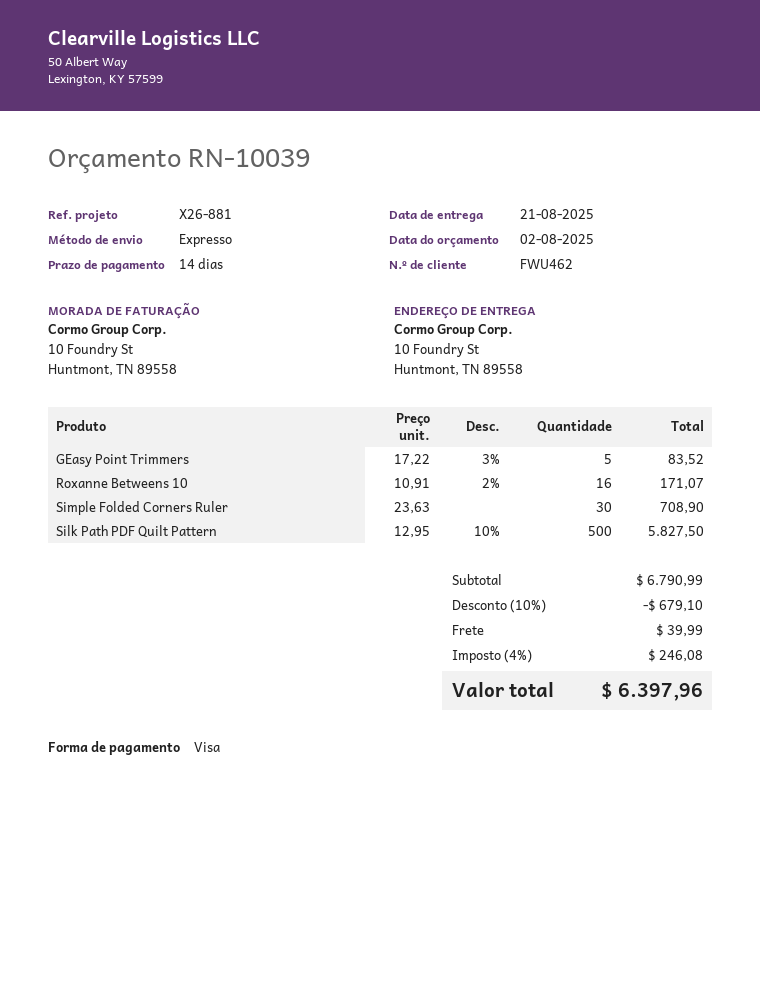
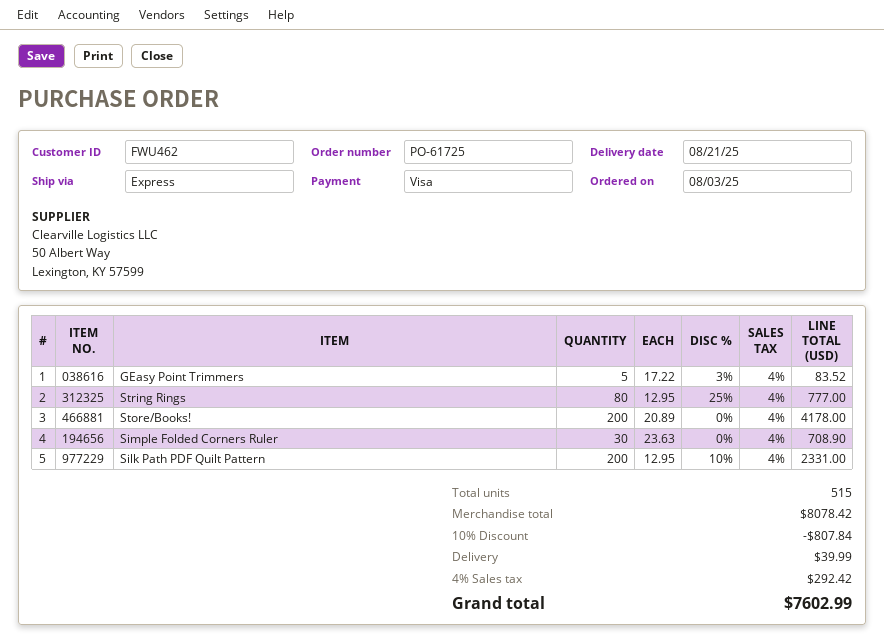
Roxanne Betweens 10: 16 x 10.91 - 2% = 171.07 -> none
Silk Path PDF Quilt Pattern: 500 x 12.95 - 10% = 5827.50 -> 200 x 12.95 - 10% = 2331.00
String Rings: none -> 80 x 12.95 - 25% = 777.00
Store/Books!: none -> 200 x 20.89 = 4178.00
subtotal: 6790.99 -> 8078.42
discount: 10% = 679.10 -> 10% = 807.84
tax: 4% = 246.08 -> 4% = 292.42
total: 6397.96 -> 7602.99

